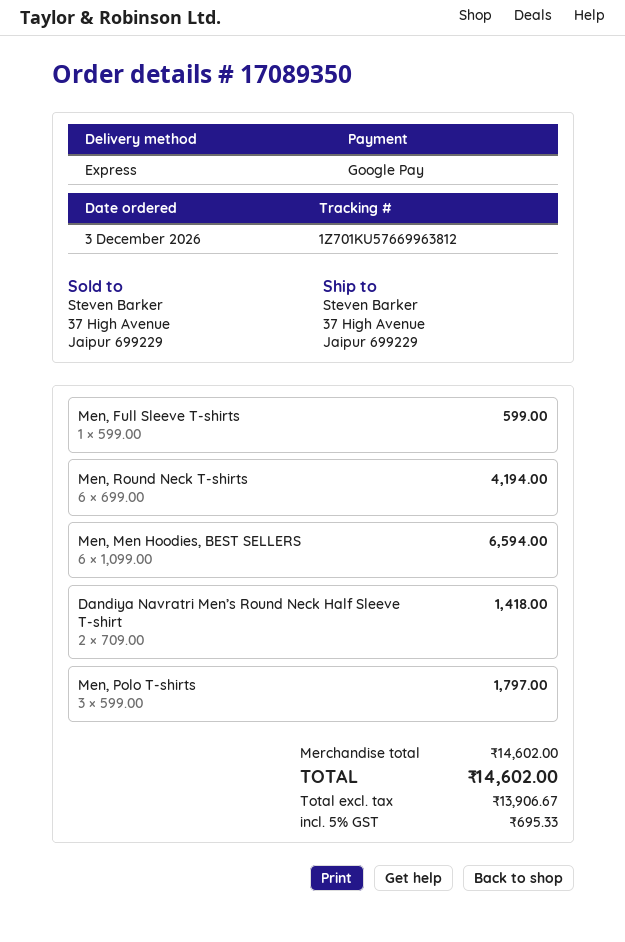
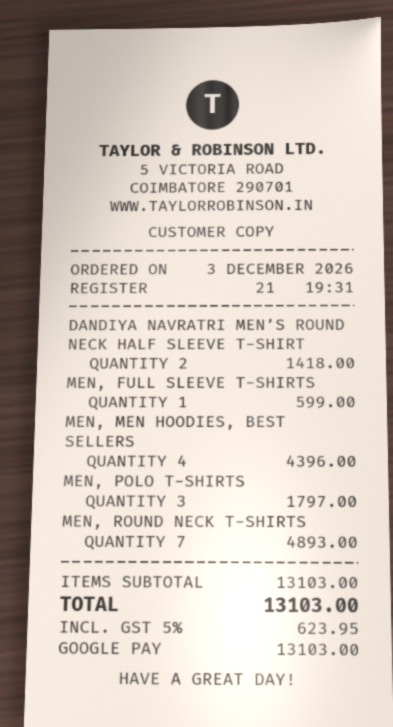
Men, Round Neck T-shirts: 6 for 4194.00 -> 7 for 4893.00
Men, Men Hoodies, BEST SELLERS: 6 for 6594.00 -> 4 for 4396.00
subtotal: 14602.00 -> 13103.00
tax: 5% = 695.33 -> 5% = 623.95
total: 14602.00 -> 13103.00

